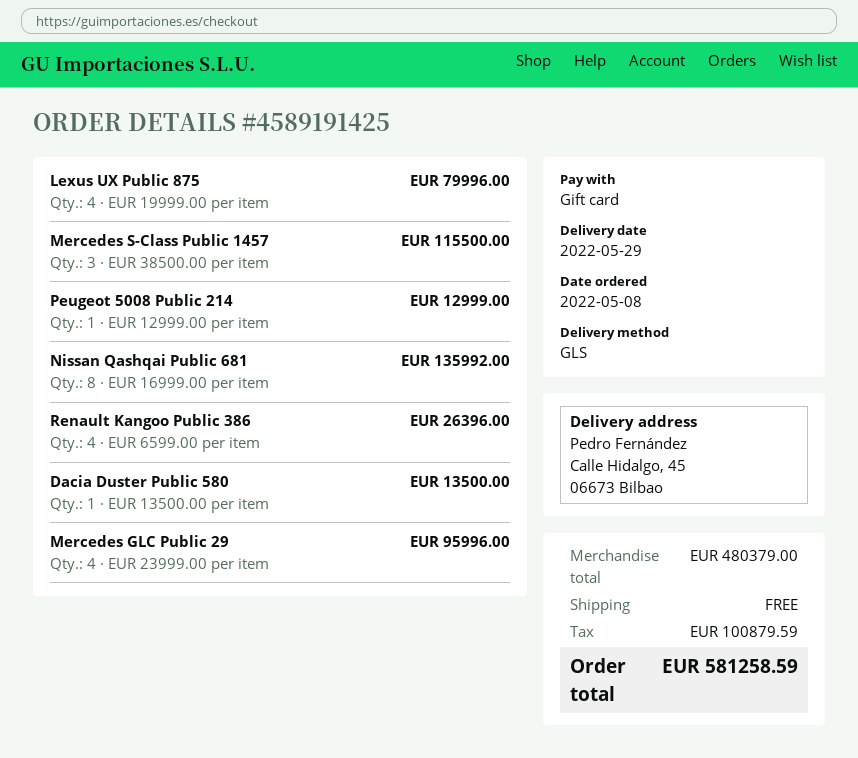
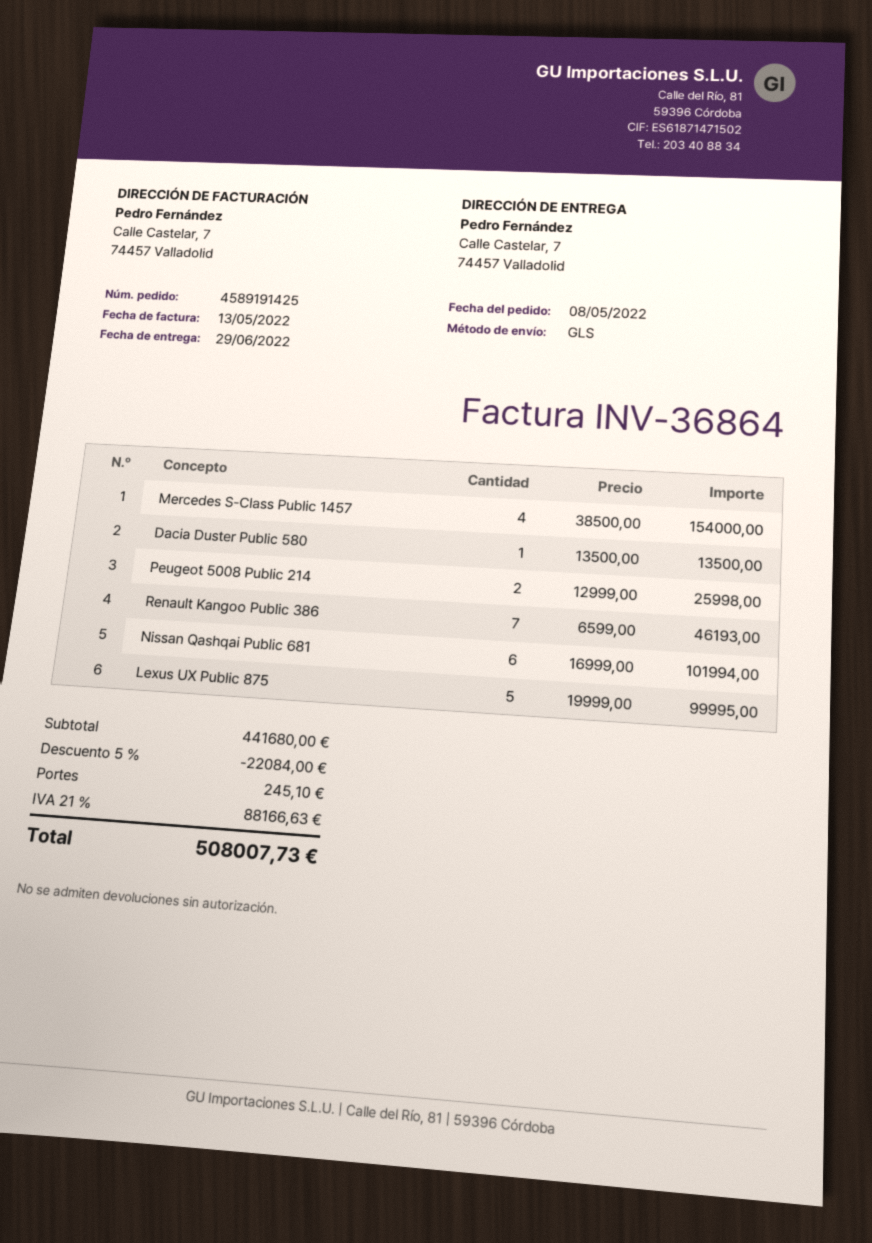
delivery date: 2022-05-29 -> 2022-06-29
ship to: Calle Hidalgo, 45, 06673 Bilbao -> Calle Castelar, 7, 74457 Valladolid
Lexus UX Public 875: 4 x 19999.00 = 79996.00 -> 5 x 19999.00 = 99995.00
Mercedes S-Class Public 1457: 3 x 38500.00 = 115500.00 -> 4 x 38500.00 = 154000.00
Peugeot 5008 Public 214: 1 x 12999.00 = 12999.00 -> 2 x 12999.00 = 25998.00
Nissan Qashqai Public 681: 8 x 16999.00 = 135992.00 -> 6 x 16999.00 = 101994.00
Renault Kangoo Public 386: 4 x 6599.00 = 26396.00 -> 7 x 6599.00 = 46193.00
Mercedes GLC Public 29: 4 x 23999.00 = 95996.00 -> none
subtotal: 480379.00 -> 441680.00
discount: none -> 5% = 22084.00
shipping: 0.00 -> 245.10
tax: 100879.59 -> 88166.63
total: 581258.59 -> 508007.73

